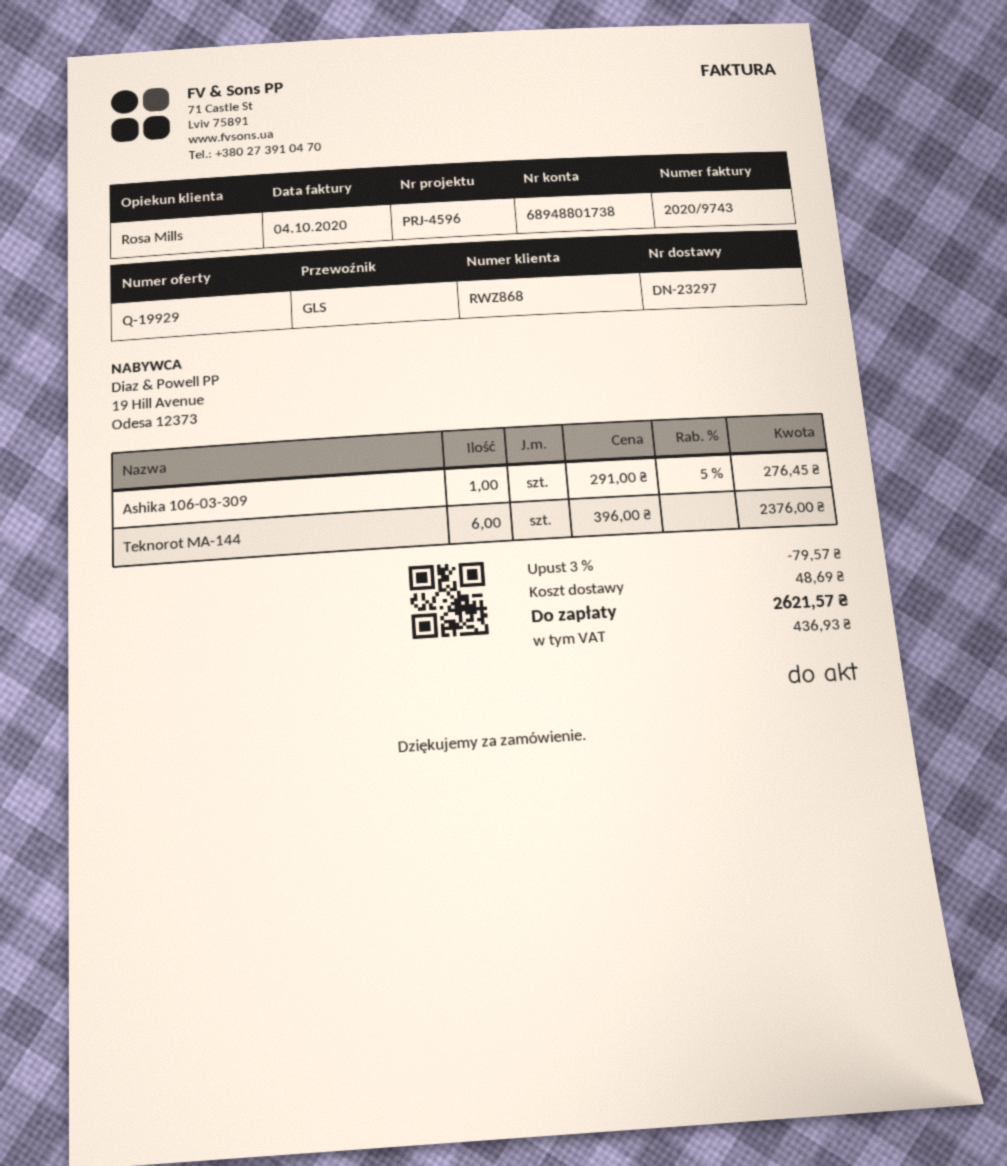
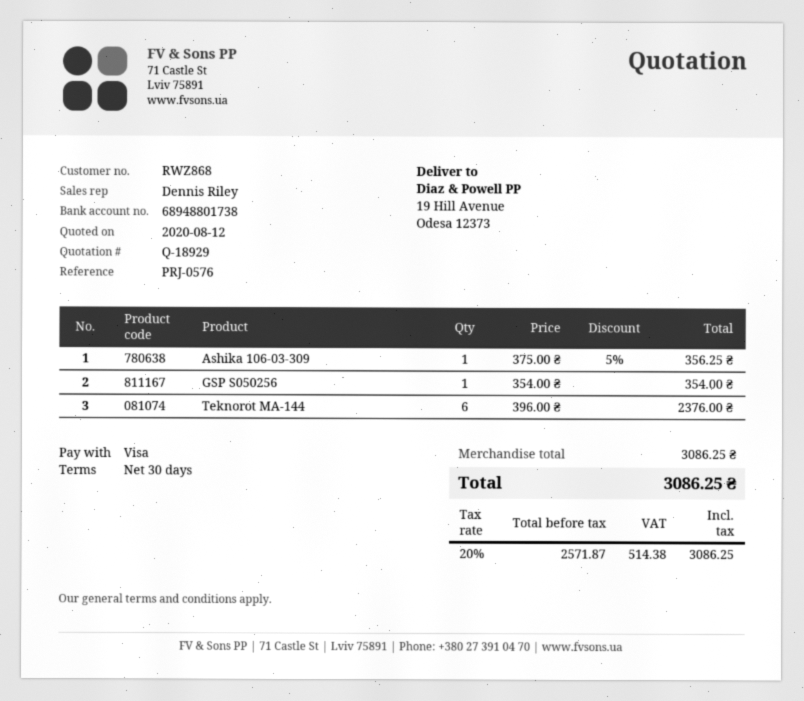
quote number: Q-19929 -> Q-18929
reference: PRJ-4596 -> PRJ-0576
sales rep: Rosa Mills -> Dennis Riley
Ashika 106-03-309: 1 x 291.00 - 5% = 276.45 -> 1 x 375.00 - 5% = 356.25
GSP S050256: none -> 1 x 354.00 = 354.00
discount: 3% = 79.57 -> none
shipping: 48.69 -> none
tax: 436.93 -> 514.38
total: 2621.57 -> 3086.25

